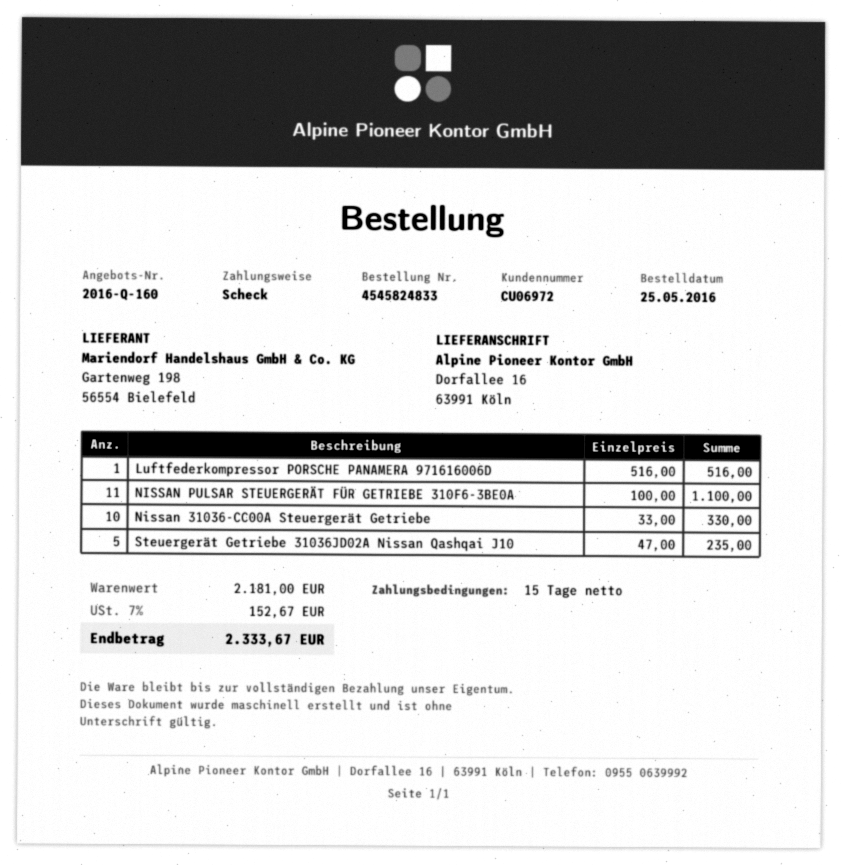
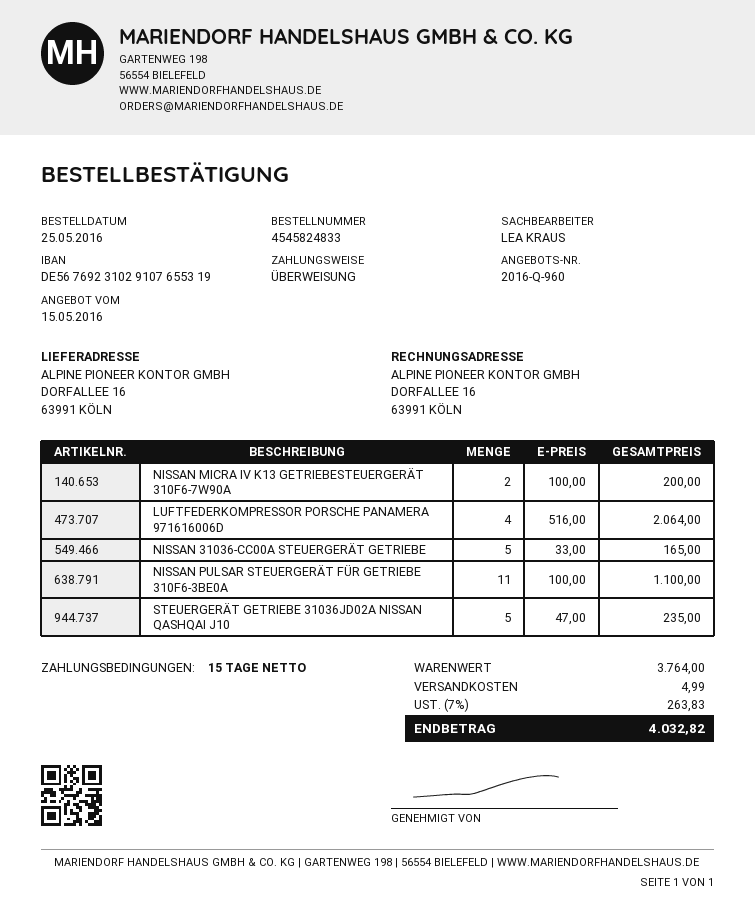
quote number: 2016-Q-160 -> 2016-Q-960
payment method: cheque -> bank transfer
Luftfederkompressor PORSCHE PANAMERA 971616006D: 1 x 516.00 = 516.00 -> 4 x 516.00 = 2064.00
Nissan 31036-CC00A Steuergerät Getriebe: 10 x 33.00 = 330.00 -> 5 x 33.00 = 165.00
NISSAN MICRA IV K13 GETRIEBESTEUERGERÄT 310F6-7W90A: none -> 2 x 100.00 = 200.00
subtotal: 2181.00 -> 3764.00
shipping: none -> 4.99
tax: 7% = 152.67 -> 7% = 263.83
total: 2333.67 -> 4032.82

